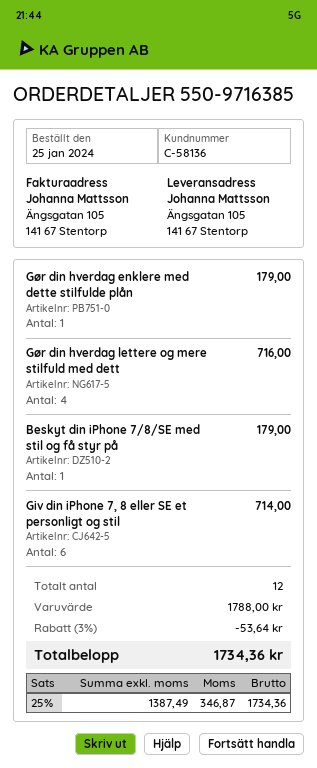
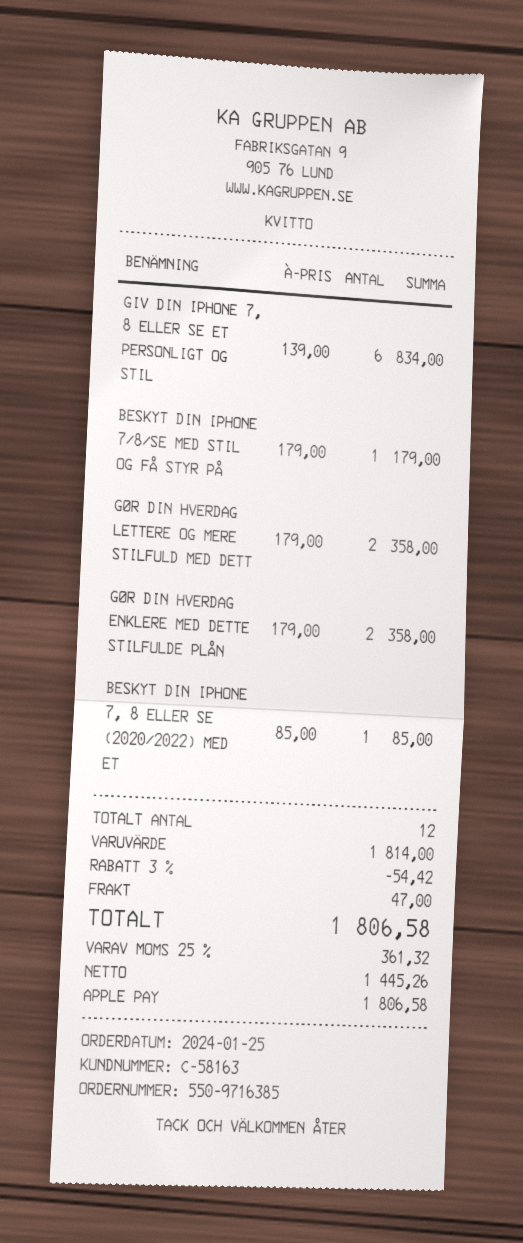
customer number: C-58136 -> C-58163
Gør din hverdag enklere med dette stilfulde plån: 1 for 179.00 -> 2 for 358.00
Gør din hverdag lettere og mere stilfuld med dett: 4 for 716.00 -> 2 for 358.00
Giv din iPhone 7, 8 eller SE et personligt og stil: 6 for 714.00 -> 6 for 834.00
BESKYT DIN IPHONE 7, 8 ELLER SE (2020/2022) MED ET: none -> 1 for 85.00
subtotal: 1788.00 -> 1814.00
discount: 3% = 53.64 -> 3% = 54.42
shipping: none -> 47.00
net: 1387.49 -> 1445.26
tax: 25% = 346.87 -> 25% = 361.32
total: 1734.36 -> 1806.58

